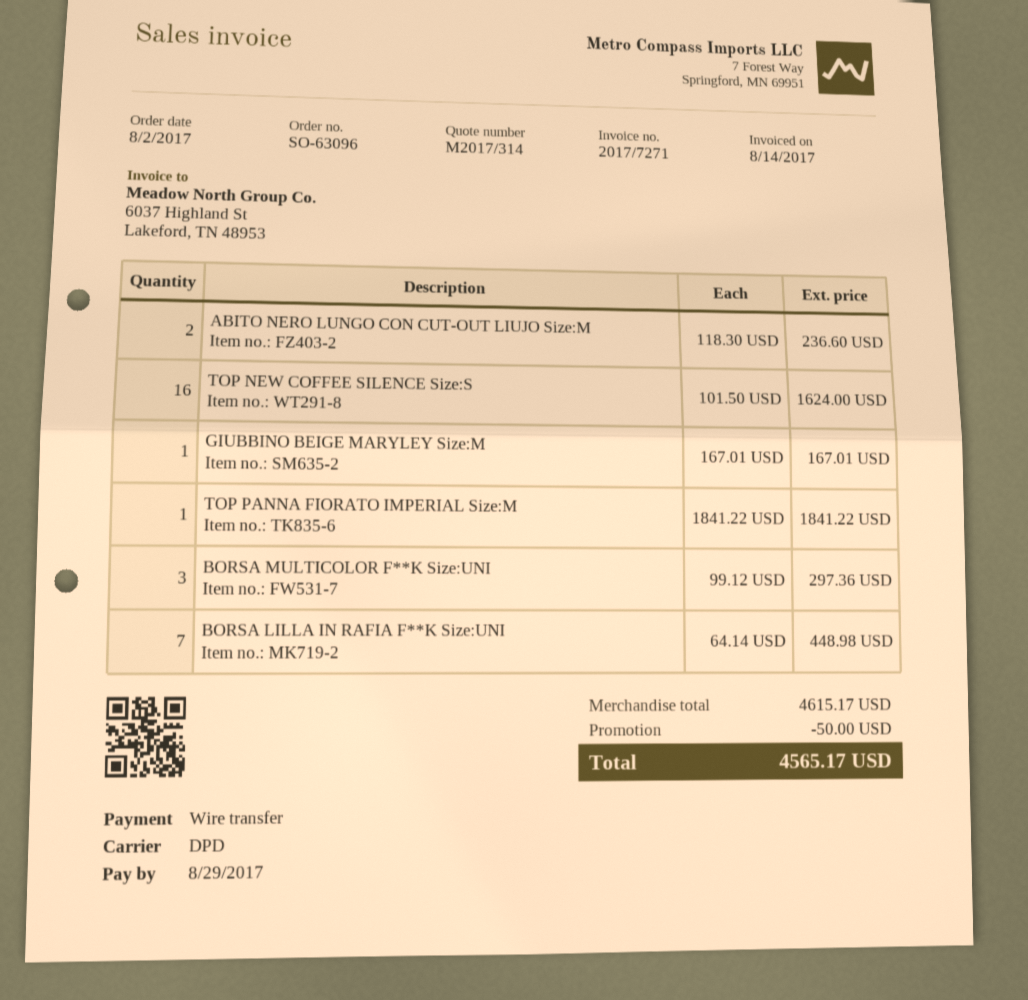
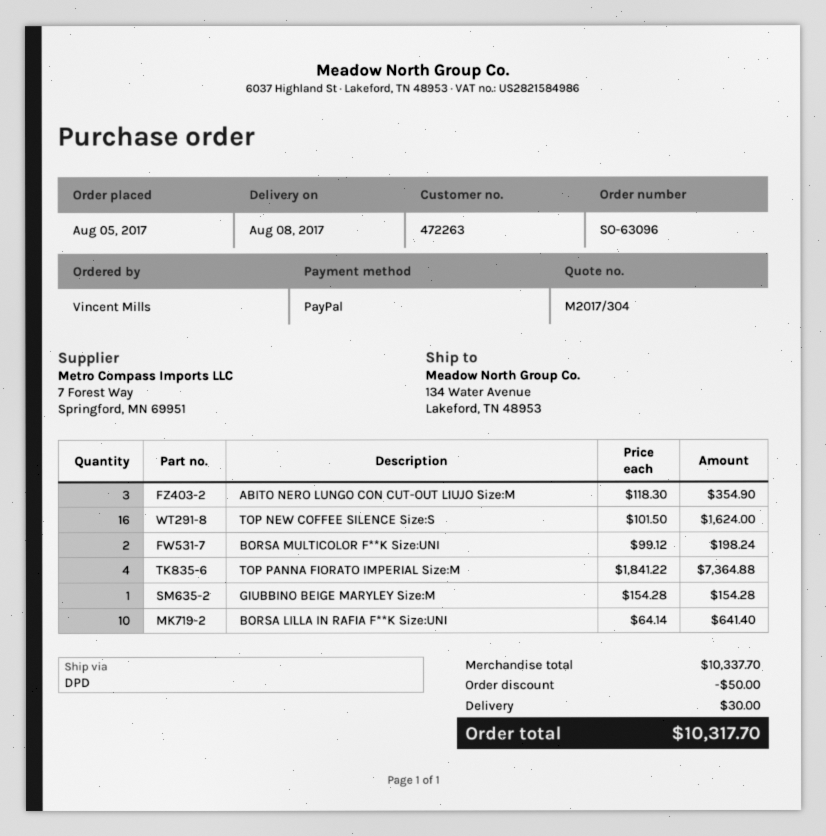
quote number: M2017/314 -> M2017/304
order date: 2017-08-02 -> 2017-08-05
payment method: bank transfer -> PayPal
ABITO NERO LUNGO CON CUT-OUT LIUJO Size:M: 2 x 118.30 = 236.60 -> 3 x 118.30 = 354.90
GIUBBINO BEIGE MARYLEY Size:M: 1 x 167.01 = 167.01 -> 1 x 154.28 = 154.28
TOP PANNA FIORATO IMPERIAL Size:M: 1 x 1841.22 = 1841.22 -> 4 x 1841.22 = 7364.88
BORSA MULTICOLOR F**K Size:UNI: 3 x 99.12 = 297.36 -> 2 x 99.12 = 198.24
BORSA LILLA IN RAFIA F**K Size:UNI: 7 x 64.14 = 448.98 -> 10 x 64.14 = 641.40
subtotal: 4615.17 -> 10337.70
shipping: none -> 30.00
total: 4565.17 -> 10317.70

